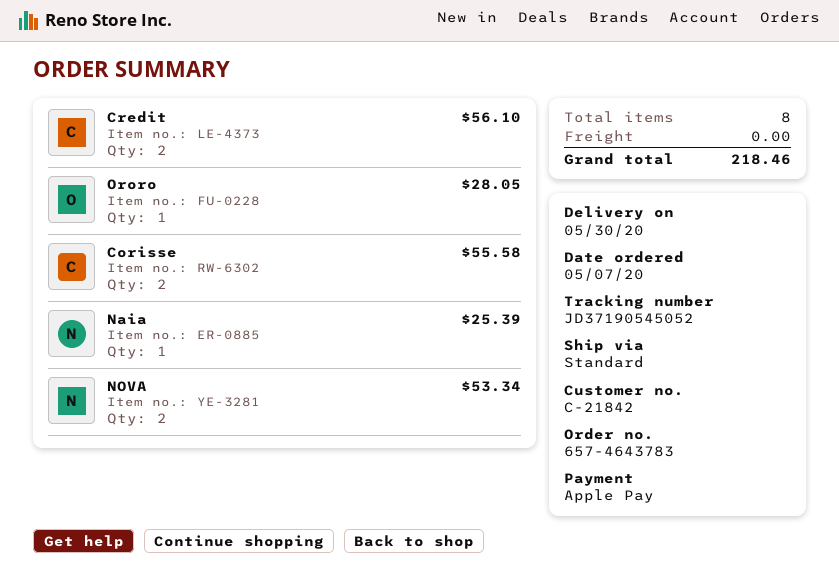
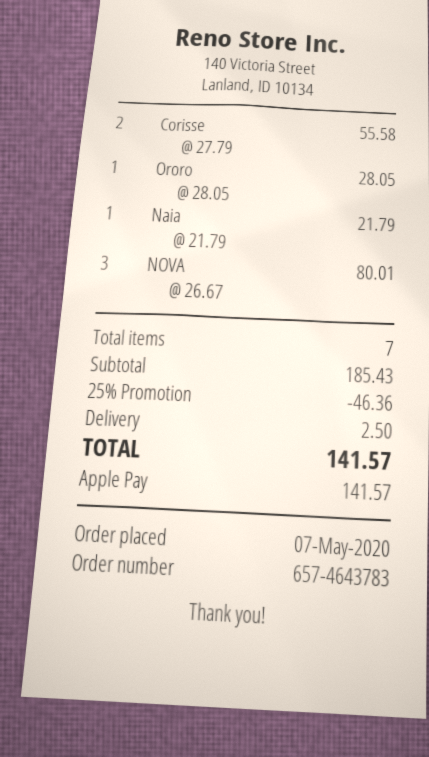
Credit: 2 for 56.10 -> none
Naia: 1 for 25.39 -> 1 for 21.79
NOVA: 2 for 53.34 -> 3 for 80.01
total quantity: 8 -> 7
discount: none -> 25% = 46.36
shipping: 0.00 -> 2.50
total: 218.46 -> 141.57

